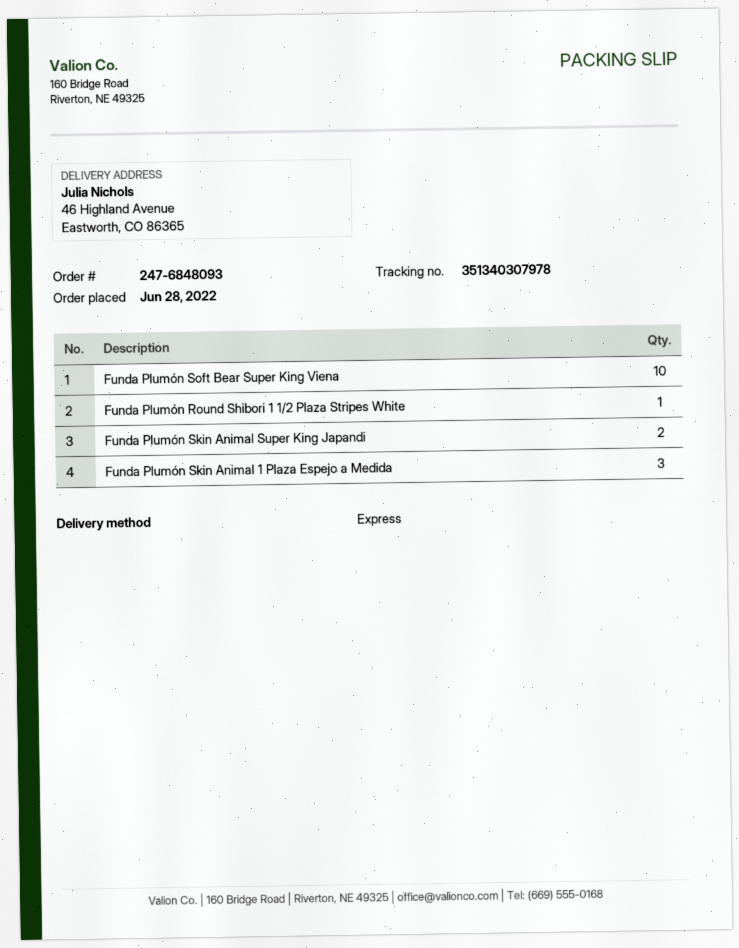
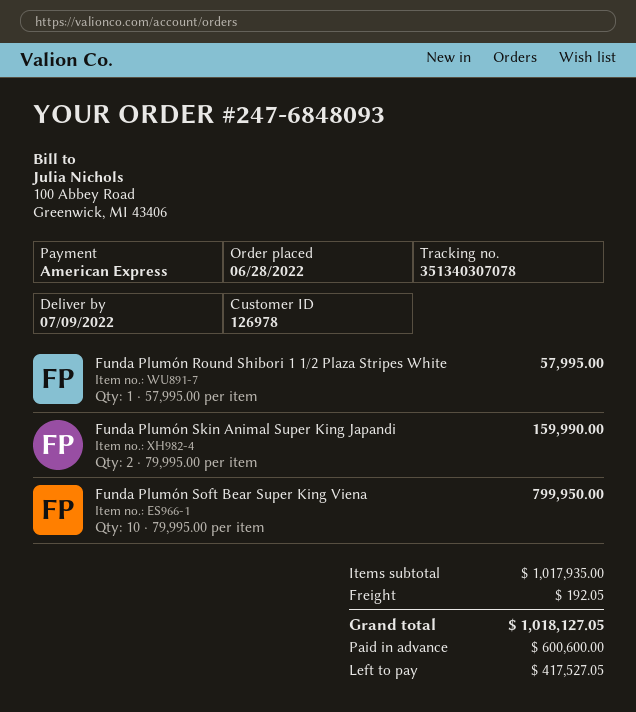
tracking number: 351340307978 -> 351340307078
Funda Plumón Skin Animal 1 Plaza Espejo a Medida: 3 -> none

